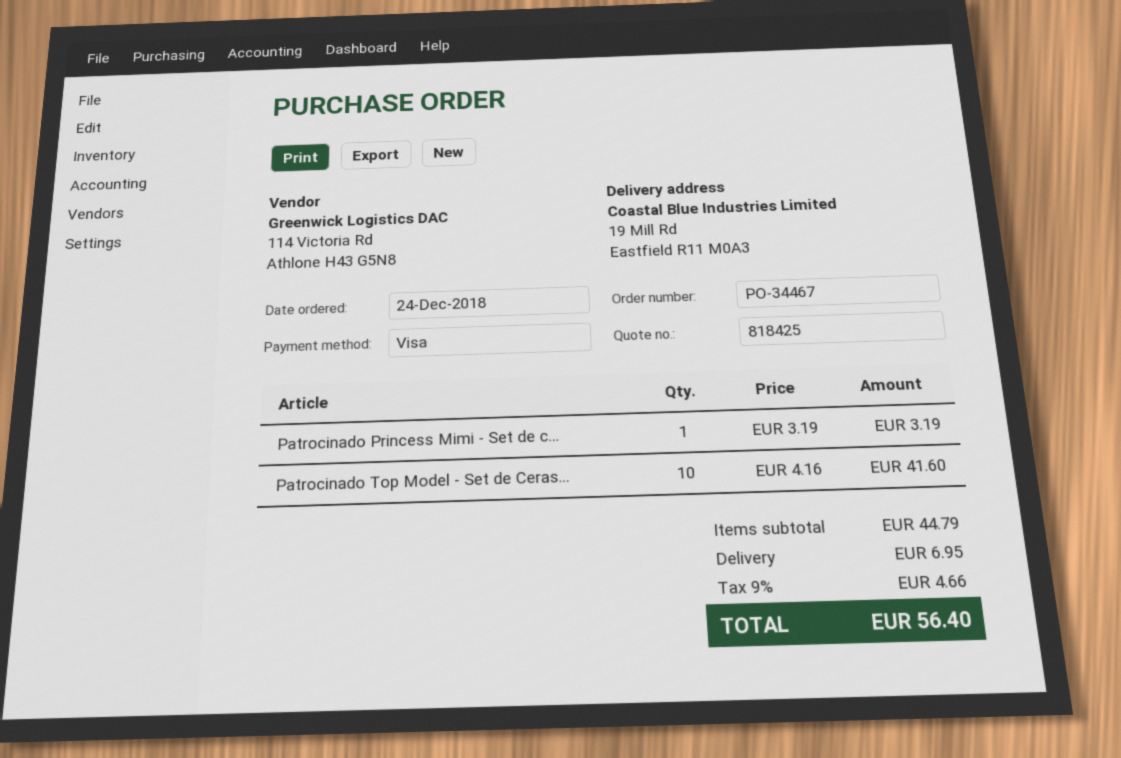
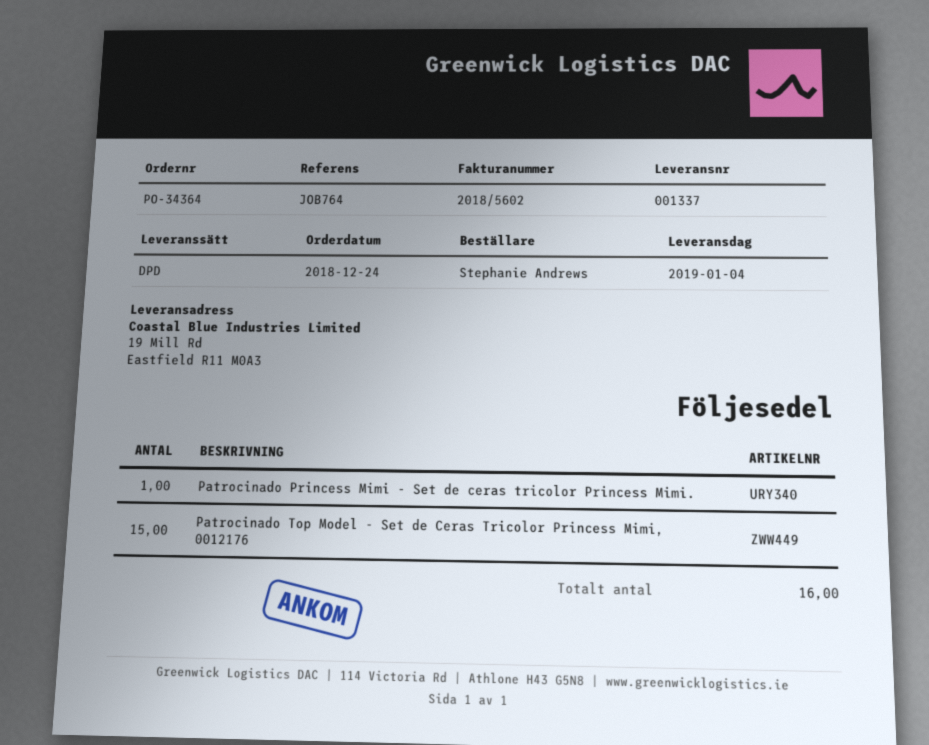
order number: PO-34467 -> PO-34364
Patrocinado Top Model - Set de Ceras...: 10 -> 15

